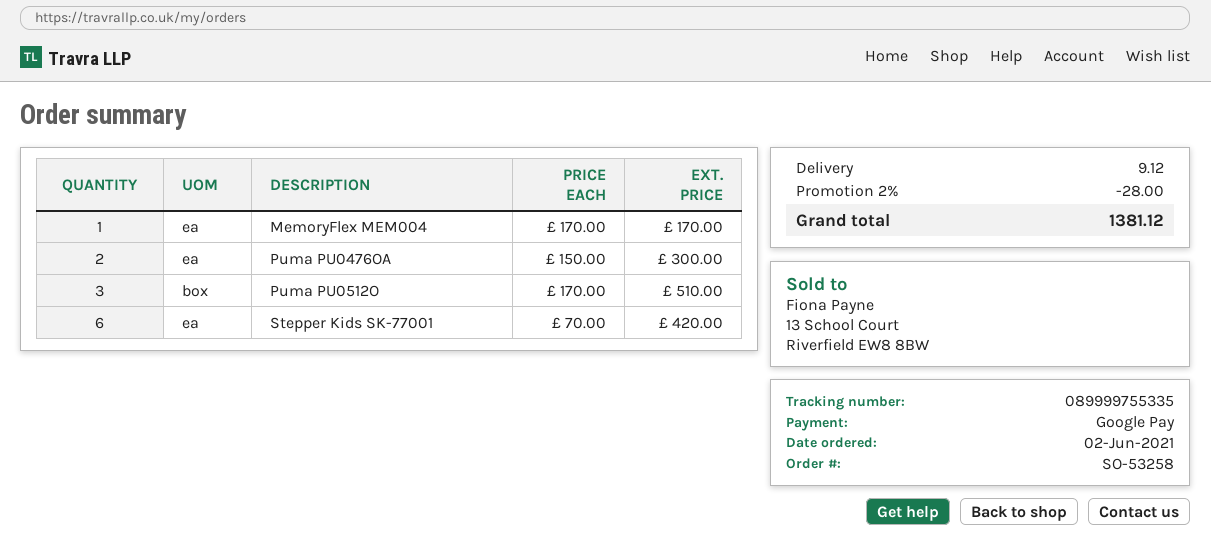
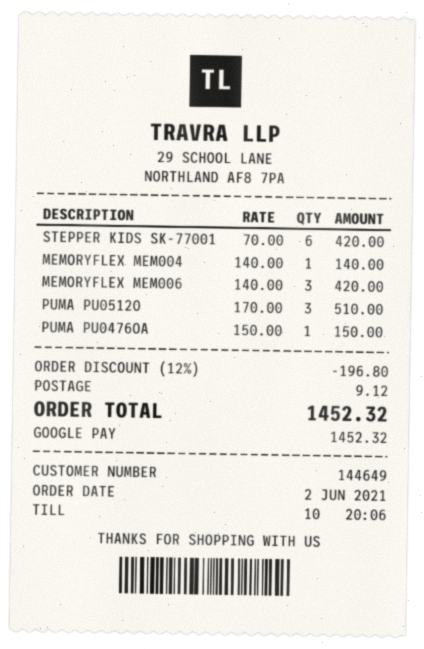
MemoryFlex MEM004: 1 x 170.00 = 170.00 -> 1 x 140.00 = 140.00
Puma PU0476OA: 2 x 150.00 = 300.00 -> 1 x 150.00 = 150.00
MEMORYFLEX MEM006: none -> 3 x 140.00 = 420.00
discount: 2% = 28.00 -> 12% = 196.80
total: 1381.12 -> 1452.32

